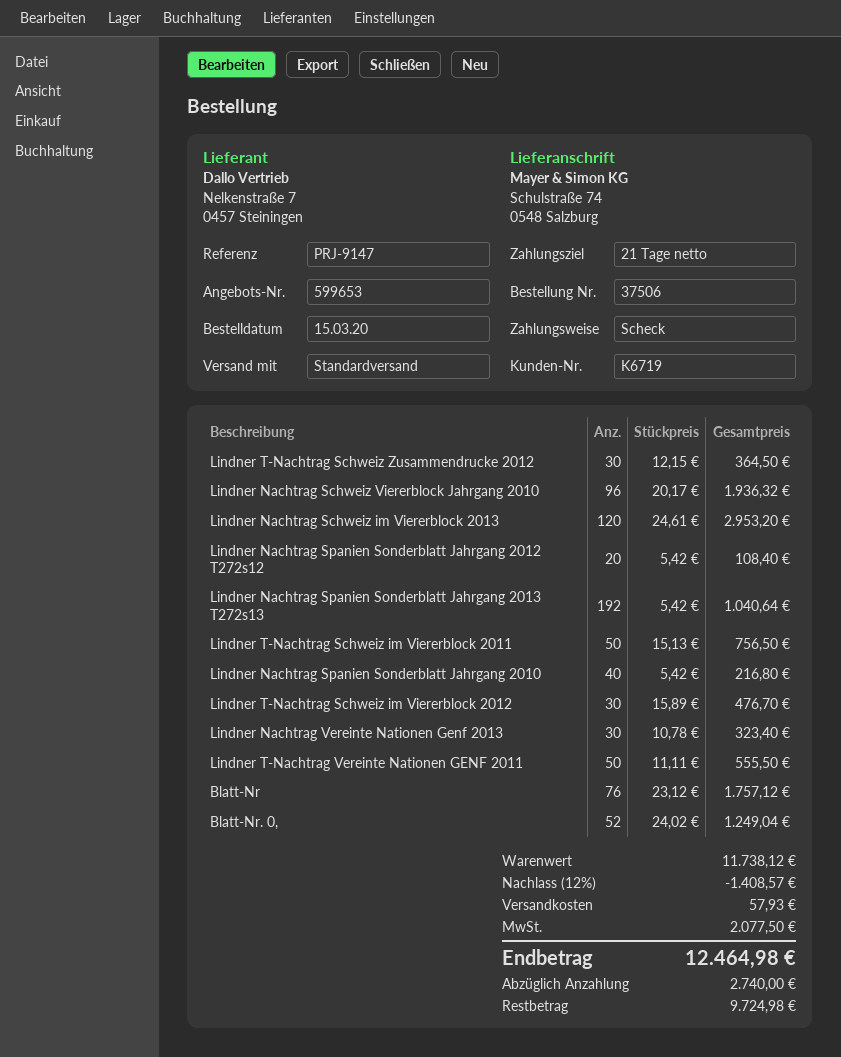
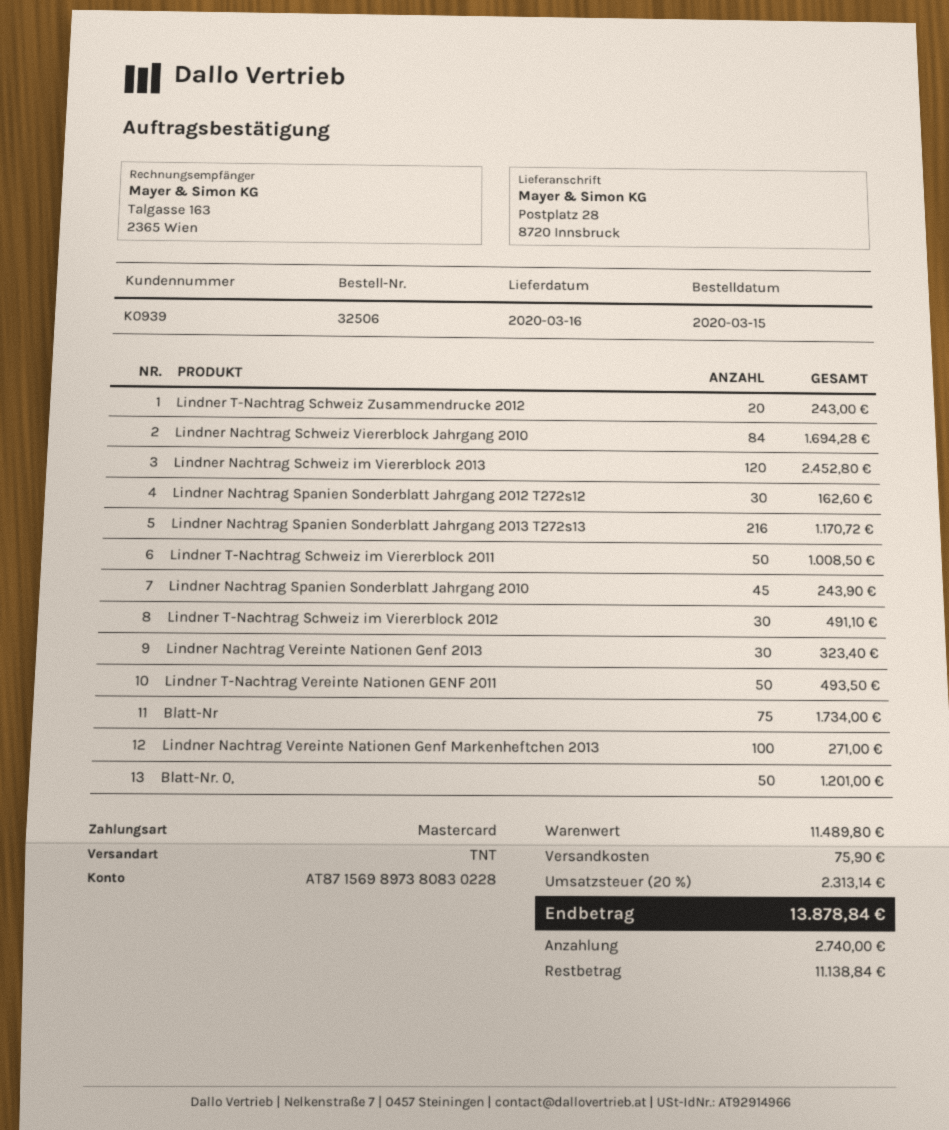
order number: 37506 -> 32506
customer number: K6719 -> K0939
payment method: cheque -> Mastercard
shipping method: standard -> TNT
ship to: Schulstraße 74, 0548 Salzburg -> Postplatz 28, 8720 Innsbruck
Lindner T-Nachtrag Schweiz Zusammendrucke 2012: 30 for 364.50 -> 20 for 243.00
Lindner Nachtrag Schweiz Viererblock Jahrgang 2010: 96 for 1936.32 -> 84 for 1694.28
Lindner Nachtrag Schweiz im Viererblock 2013: 120 for 2953.20 -> 120 for 2452.80
Lindner Nachtrag Spanien Sonderblatt Jahrgang 2012 T272s12: 20 for 108.40 -> 30 for 162.60
Lindner Nachtrag Spanien Sonderblatt Jahrgang 2013 T272s13: 192 for 1040.64 -> 216 for 1170.72
Lindner T-Nachtrag Schweiz im Viererblock 2011: 50 for 756.50 -> 50 for 1008.50
Lindner Nachtrag Spanien Sonderblatt Jahrgang 2010: 40 for 216.80 -> 45 for 243.90
Lindner T-Nachtrag Schweiz im Viererblock 2012: 30 for 476.70 -> 30 for 491.10
Lindner T-Nachtrag Vereinte Nationen GENF 2011: 50 for 555.50 -> 50 for 493.50
Blatt-Nr: 76 for 1757.12 -> 75 for 1734.00
Blatt-Nr. 0,: 52 for 1249.04 -> 50 for 1201.00
Lindner Nachtrag Vereinte Nationen Genf Markenheftchen 2013: none -> 100 for 271.00
subtotal: 11738.12 -> 11489.80
discount: 12% = 1408.57 -> none
shipping: 57.93 -> 75.90
tax: 2077.50 -> 2313.14
total: 12464.98 -> 13878.84
balance: 9724.98 -> 11138.84

